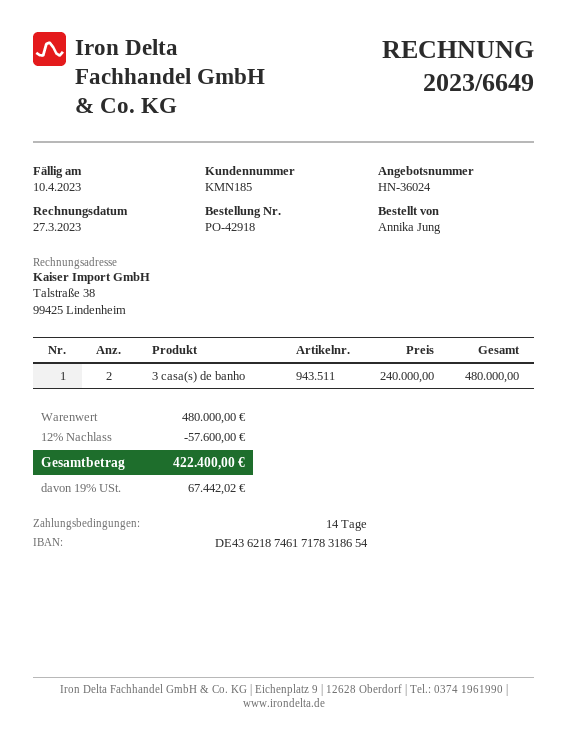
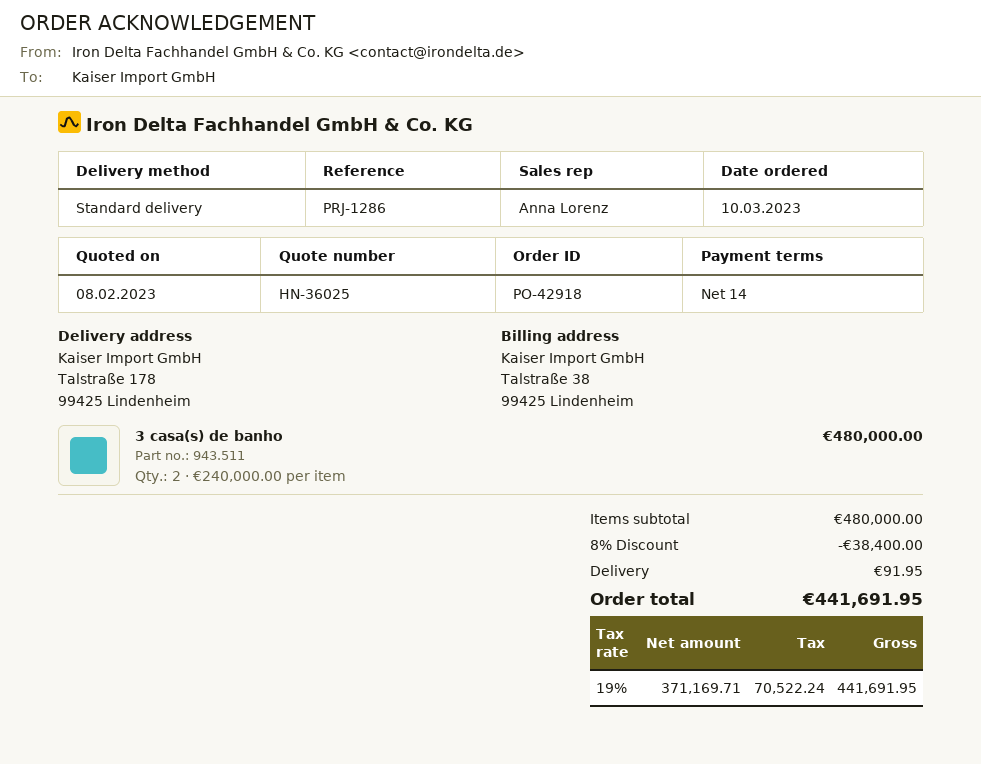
quote number: HN-36024 -> HN-36025
discount: 12% = 57600.00 -> 8% = 38400.00
shipping: none -> 91.95
tax: 19% = 67442.02 -> 19% = 70522.24
total: 422400.00 -> 441691.95

